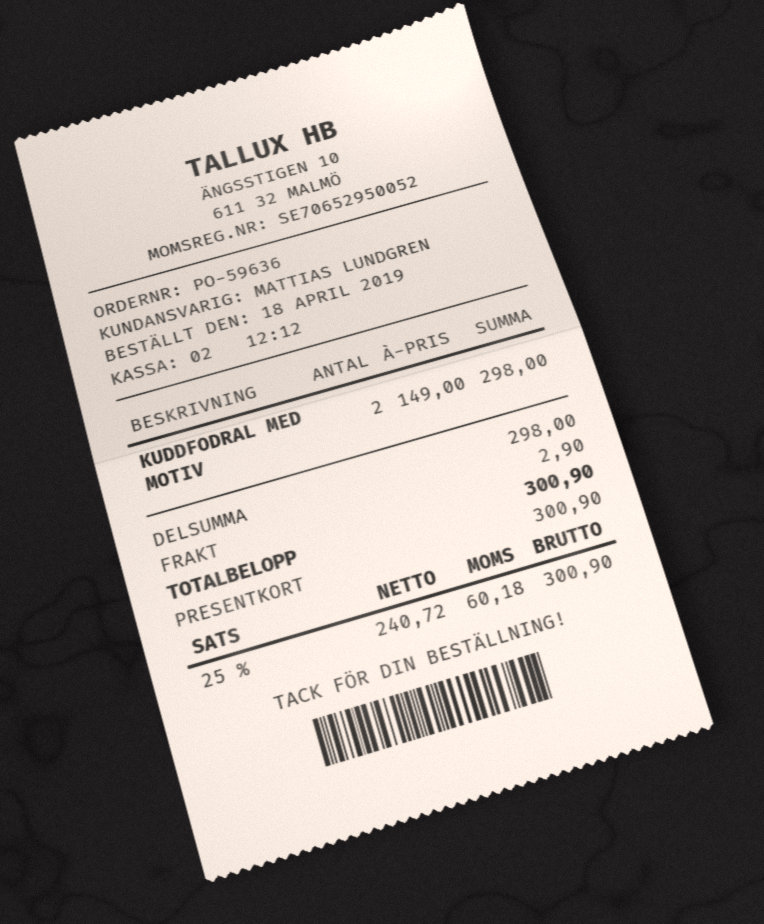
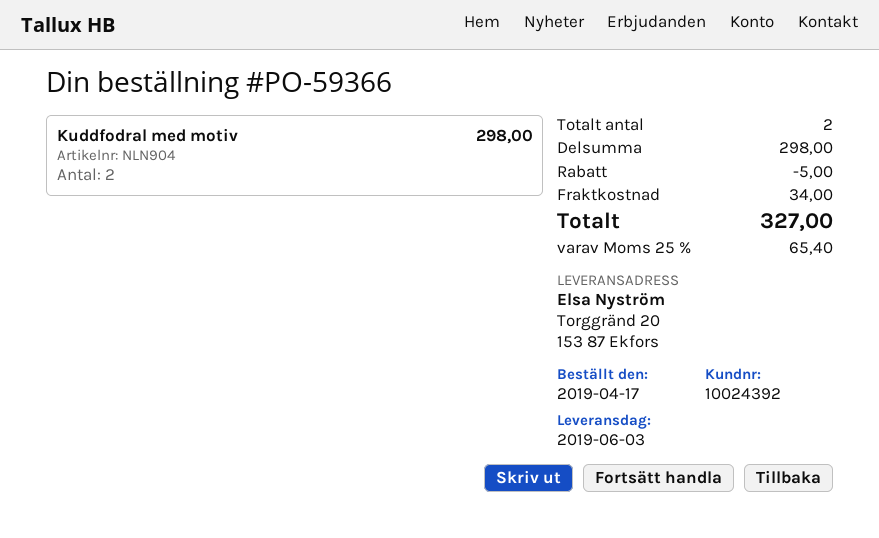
order number: PO-59636 -> PO-59366
order date: 2019-04-18 -> 2019-04-17
discount: none -> 5.00
shipping: 2.90 -> 34.00
tax: 25% = 60.18 -> 25% = 65.40
total: 300.90 -> 327.00

